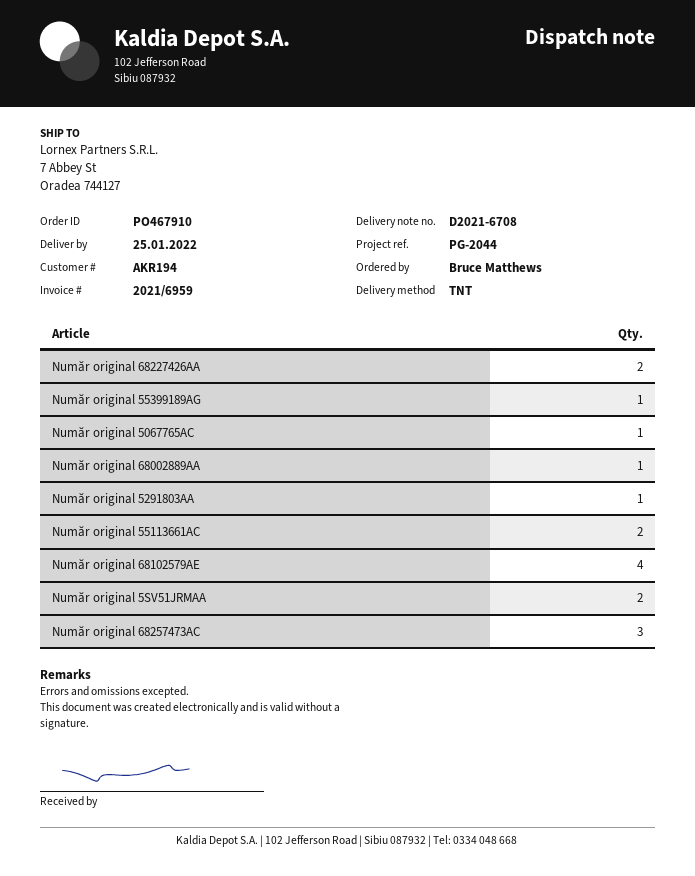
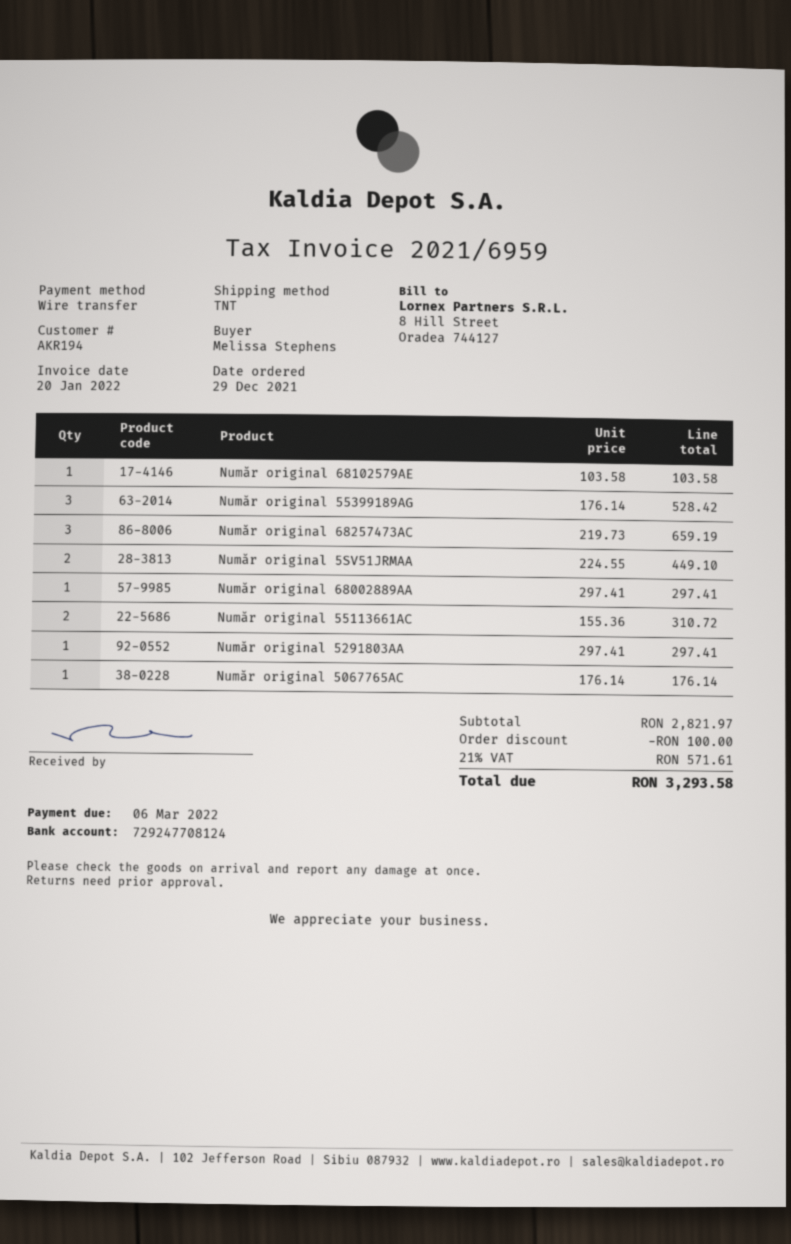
ordered by: Bruce Matthews -> Melissa Stephens
Număr original 68227426AA: 2 -> none
Număr original 55399189AG: 1 -> 3
Număr original 68102579AE: 4 -> 1

